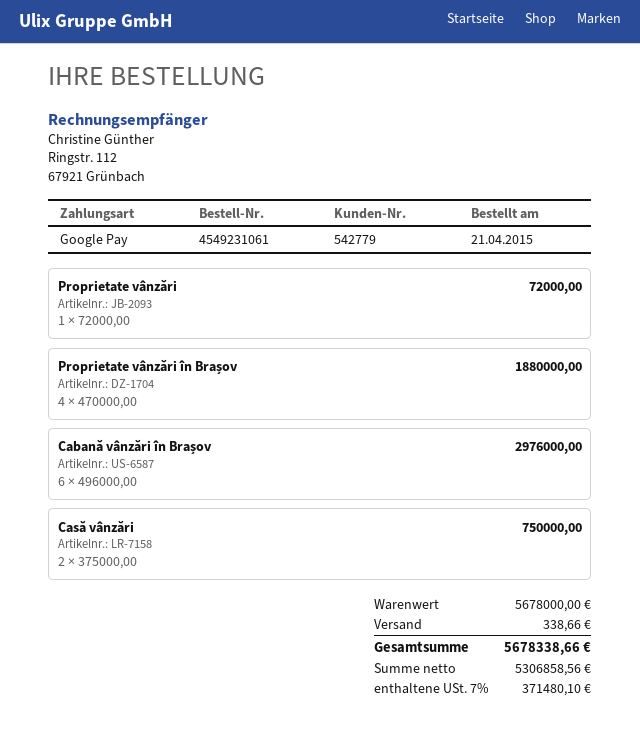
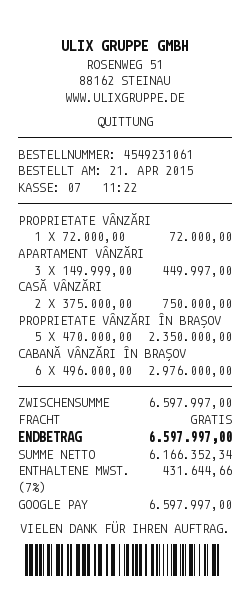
Proprietate vânzări în Brașov: 4 x 470000.00 = 1880000.00 -> 5 x 470000.00 = 2350000.00
APARTAMENT VÂNZĂRI: none -> 3 x 149999.00 = 449997.00
subtotal: 5678000.00 -> 6597997.00
shipping: 338.66 -> 0.00
net: 5306858.56 -> 6166352.34
tax: 7% = 371480.10 -> 7% = 431644.66
total: 5678338.66 -> 6597997.00

